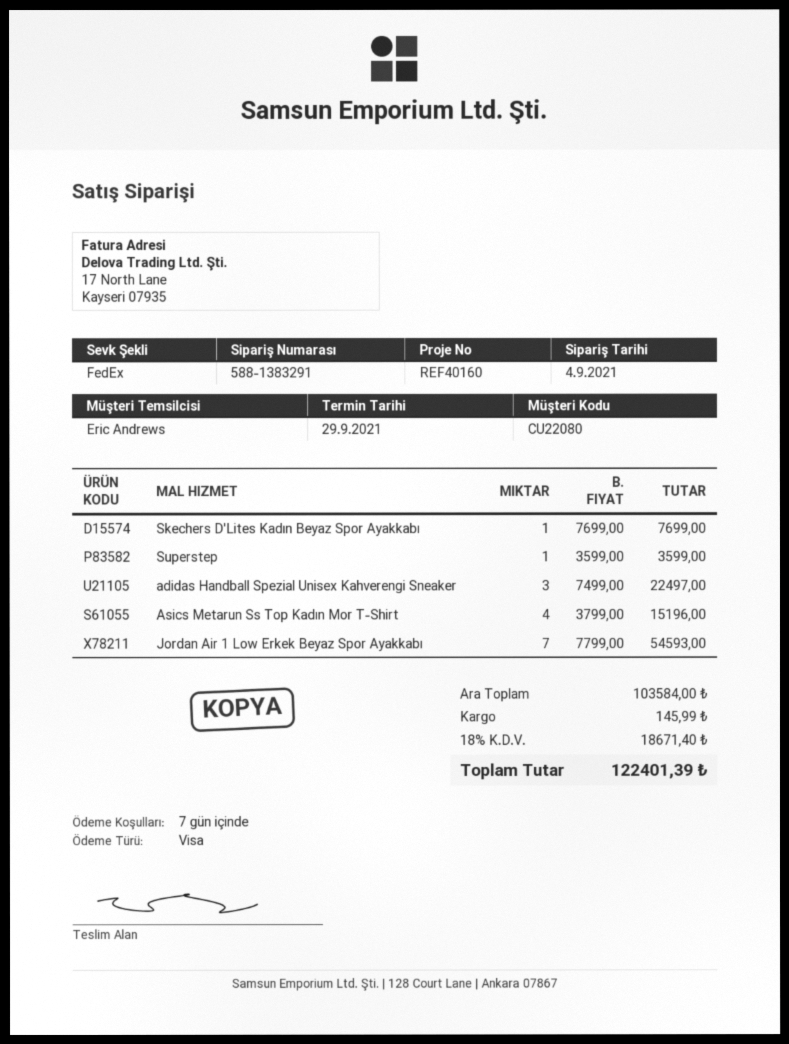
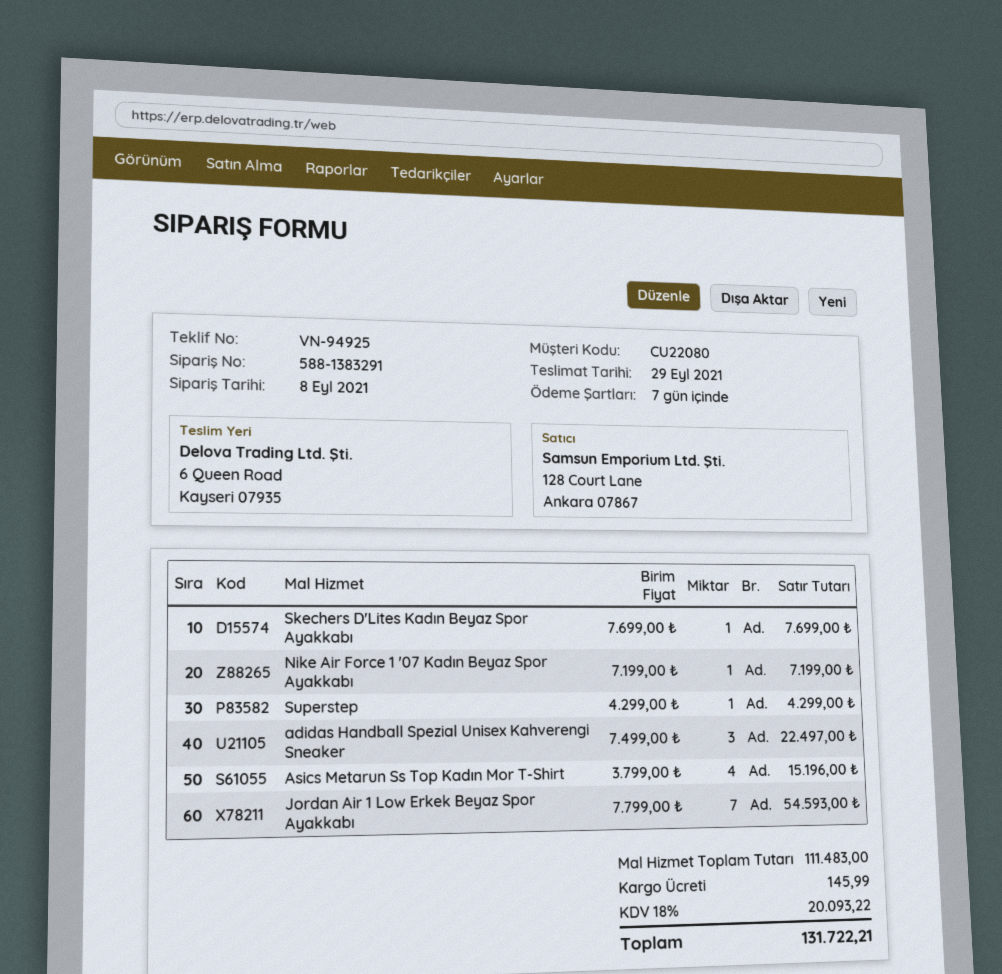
order date: 2021-09-04 -> 2021-09-08
Superstep: 1 x 3599.00 = 3599.00 -> 1 x 4299.00 = 4299.00
Nike Air Force 1 '07 Kadın Beyaz Spor Ayakkabı: none -> 1 x 7199.00 = 7199.00
subtotal: 103584.00 -> 111483.00
tax: 18% = 18671.40 -> 18% = 20093.22
total: 122401.39 -> 131722.21

